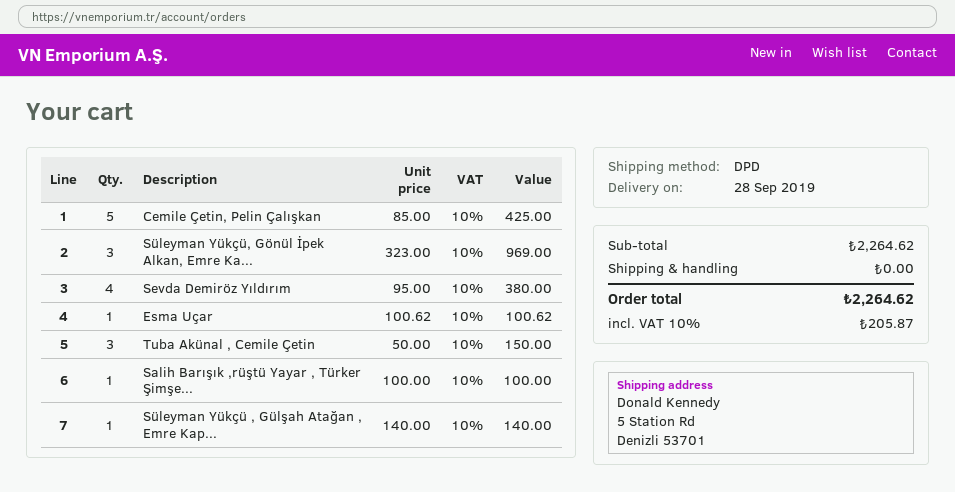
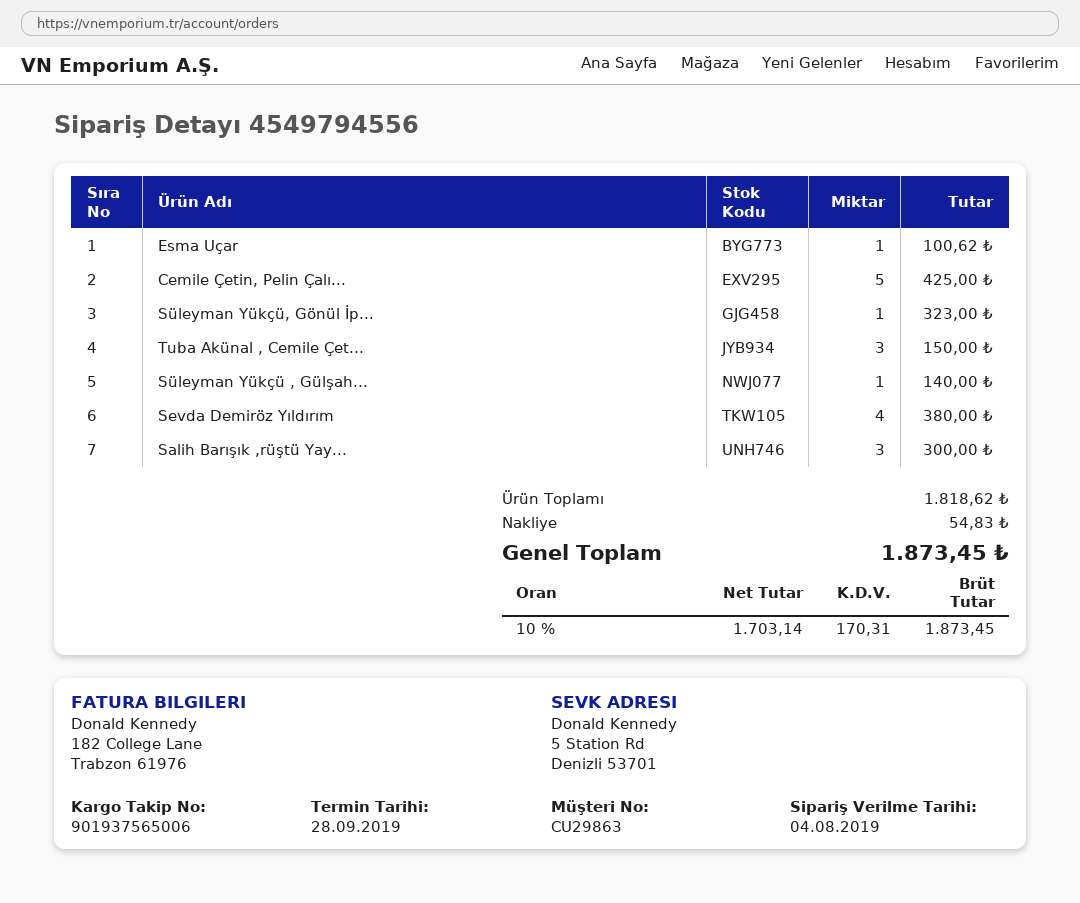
Süleyman Yükçü, Gönül İpek Alkan, Emre Ka...: 3 for 969.00 -> 1 for 323.00
Salih Barışık ,rüştü Yayar , Türker Şimşe...: 1 for 100.00 -> 3 for 300.00
subtotal: 2264.62 -> 1818.62
shipping: 0.00 -> 54.83
tax: 10% = 205.87 -> 10% = 170.31
total: 2264.62 -> 1873.45

